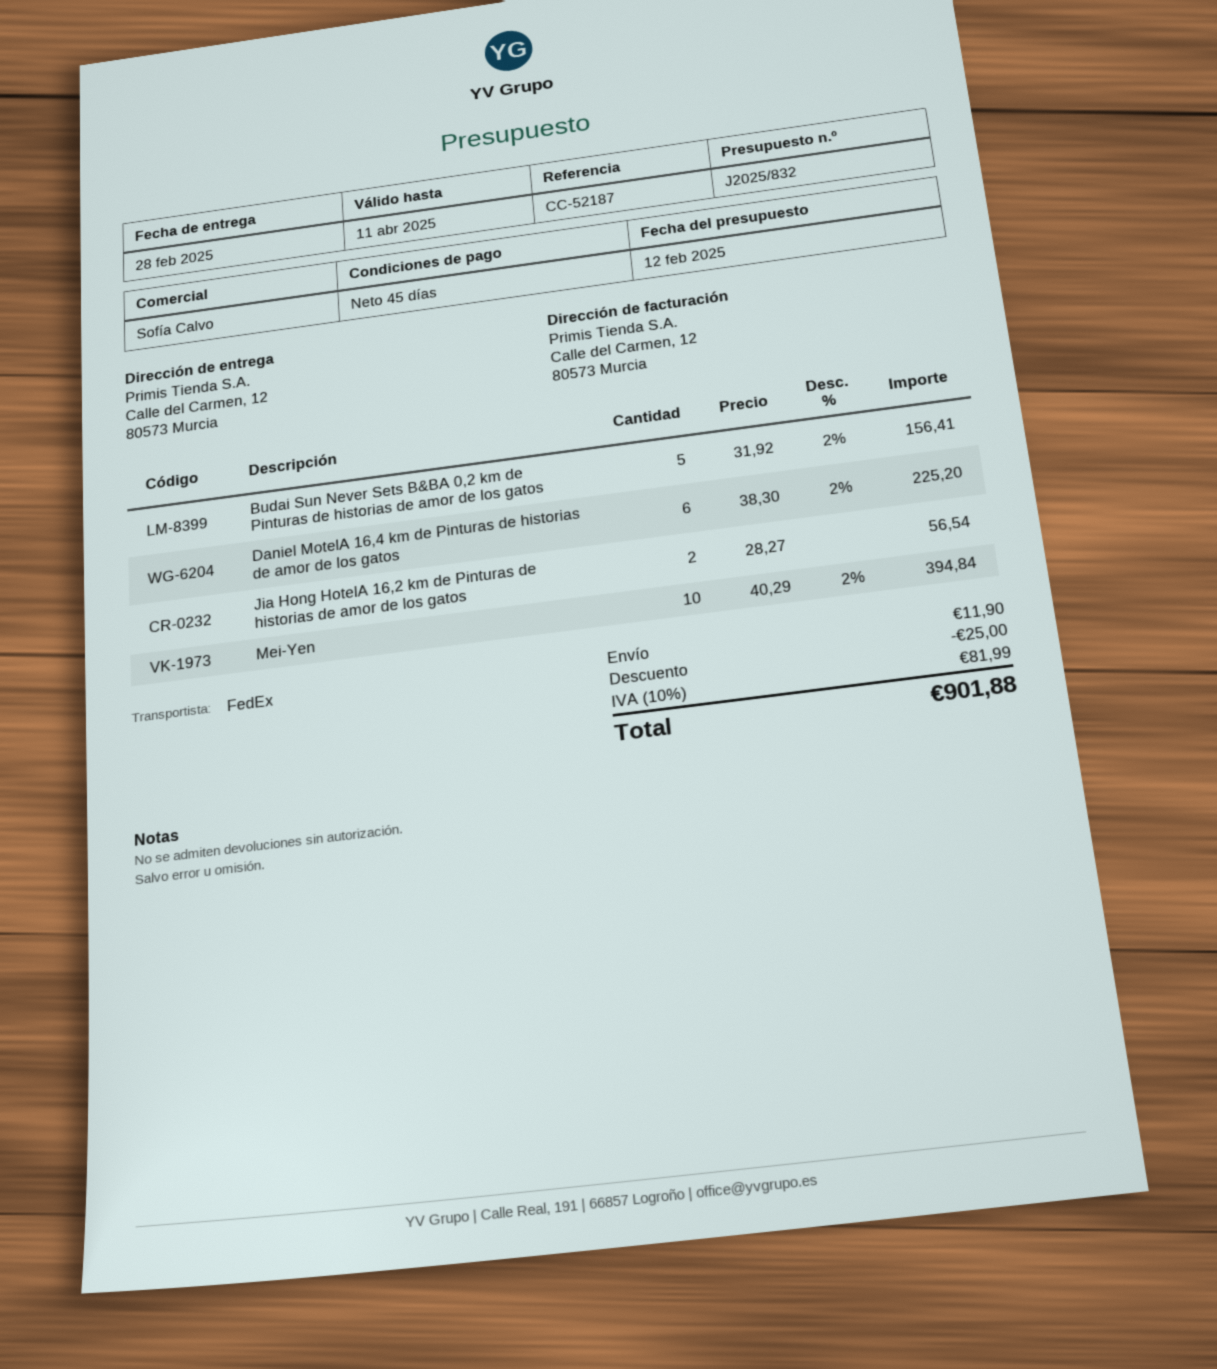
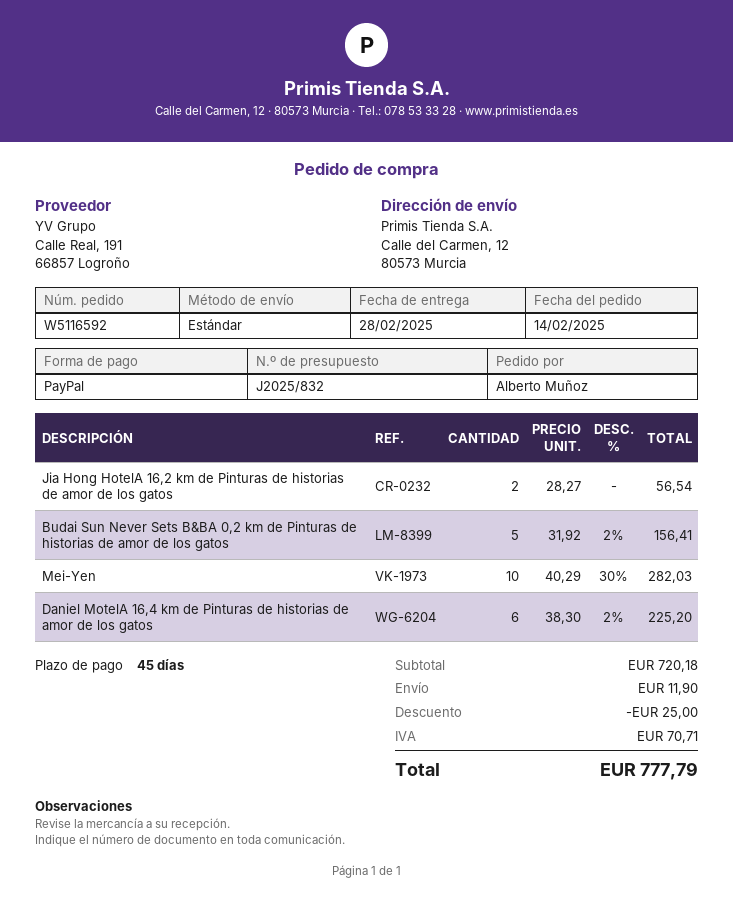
shipping method: FedEx -> standard
Mei-Yen: 10 x 40.29 - 2% = 394.84 -> 10 x 40.29 - 30% = 282.03
tax: 81.99 -> 70.71
total: 901.88 -> 777.79

